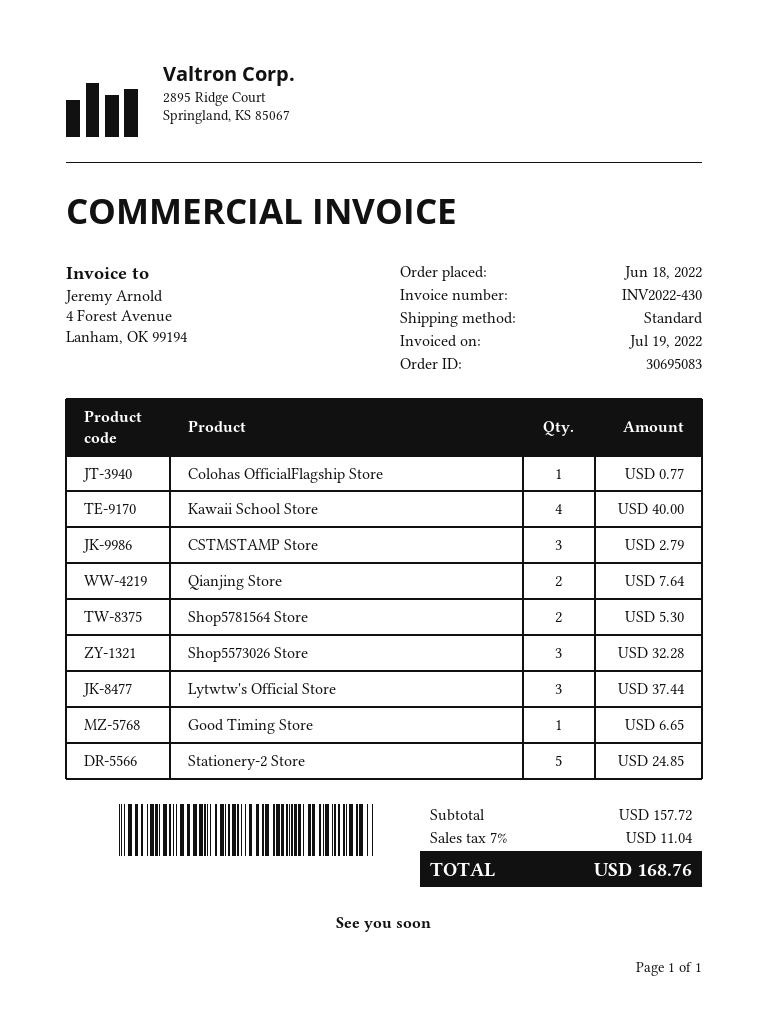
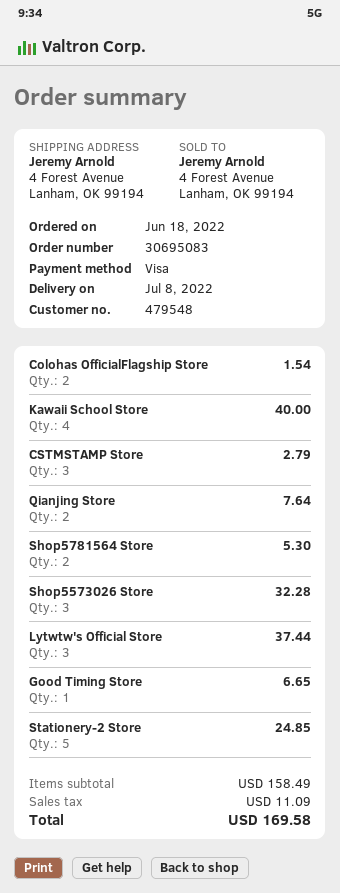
Colohas OfficialFlagship Store: 1 for 0.77 -> 2 for 1.54
subtotal: 157.72 -> 158.49
tax: 11.04 -> 11.09
total: 168.76 -> 169.58

